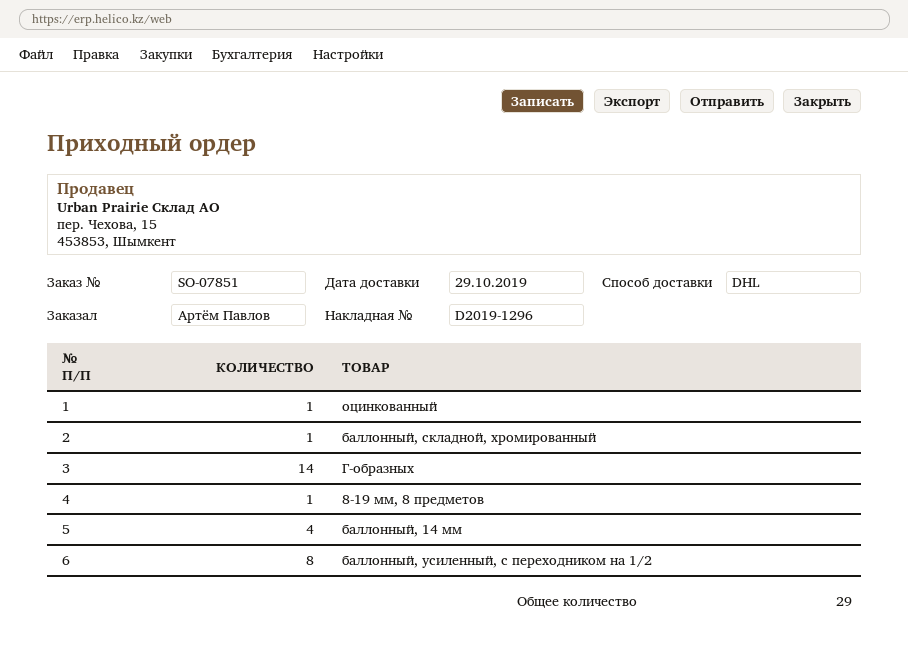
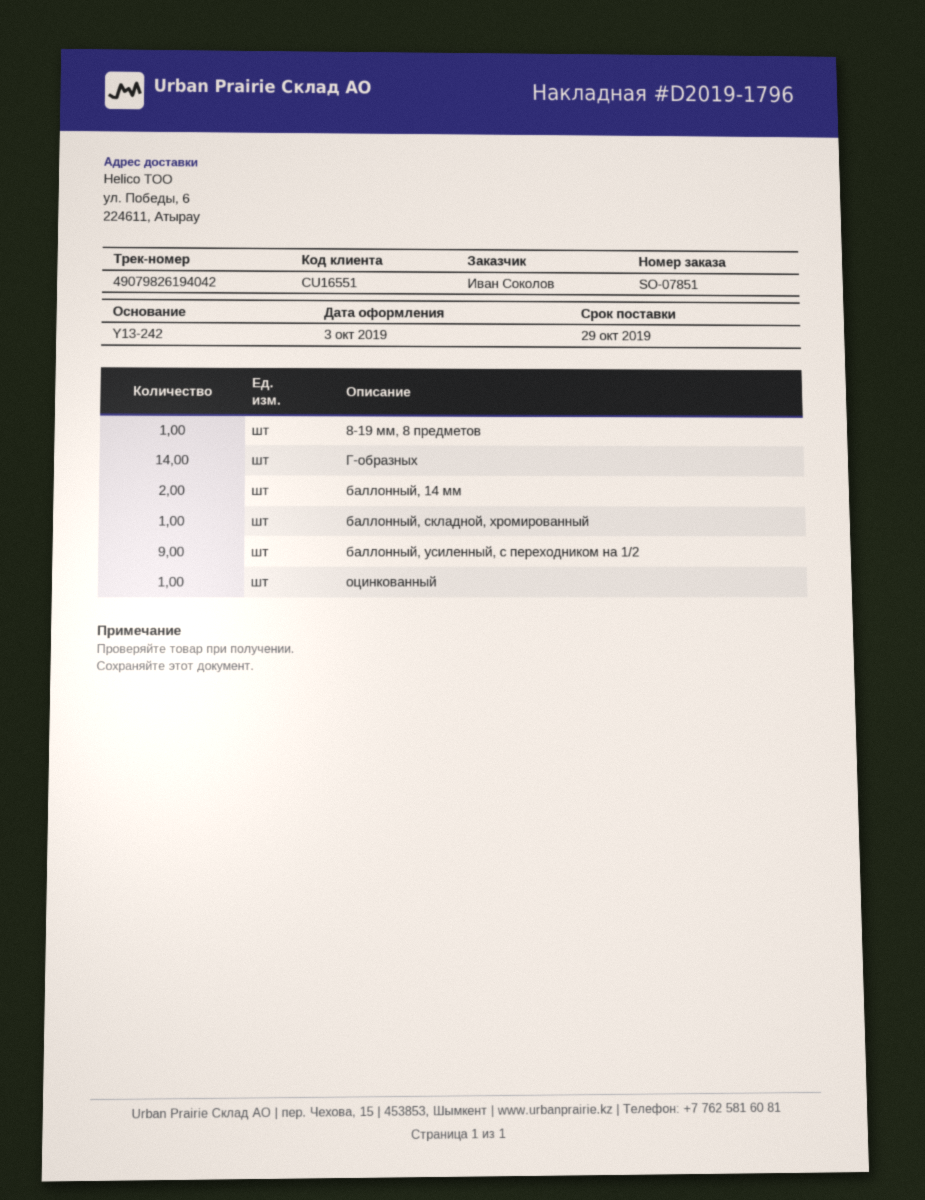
delivery note number: D2019-1296 -> D2019-1796
ordered by: Артём Павлов -> Иван Соколов
баллонный, 14 мм: 4 -> 2
баллонный, усиленный, с переходником на 1/2: 8 -> 9

